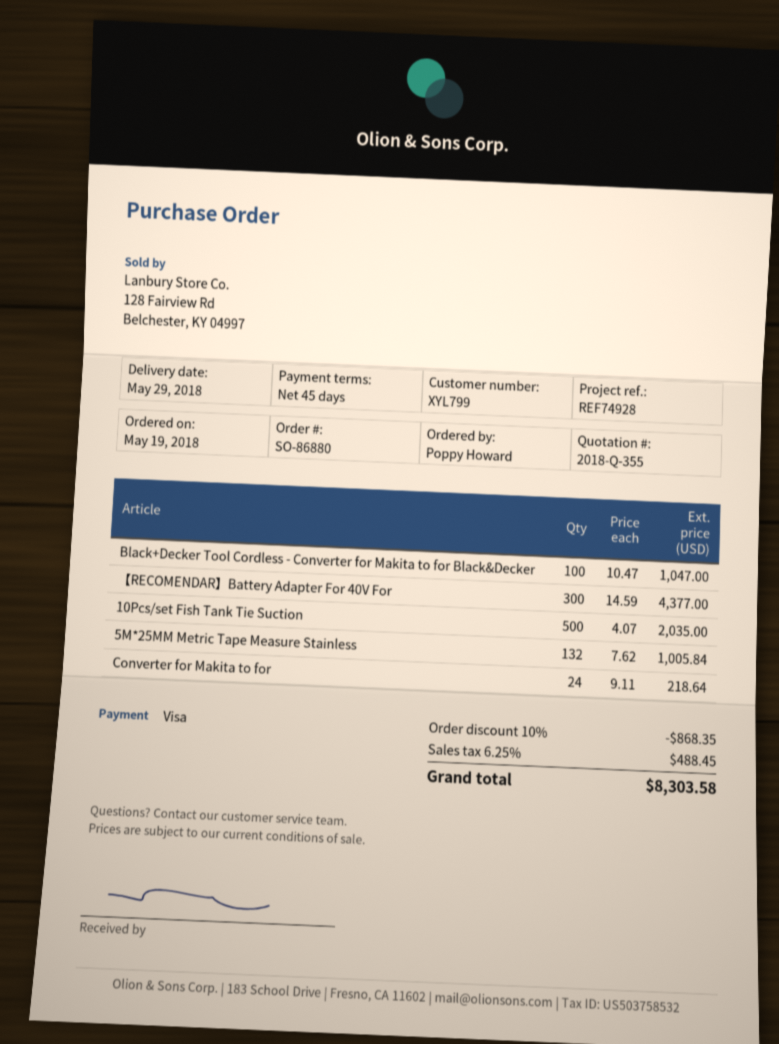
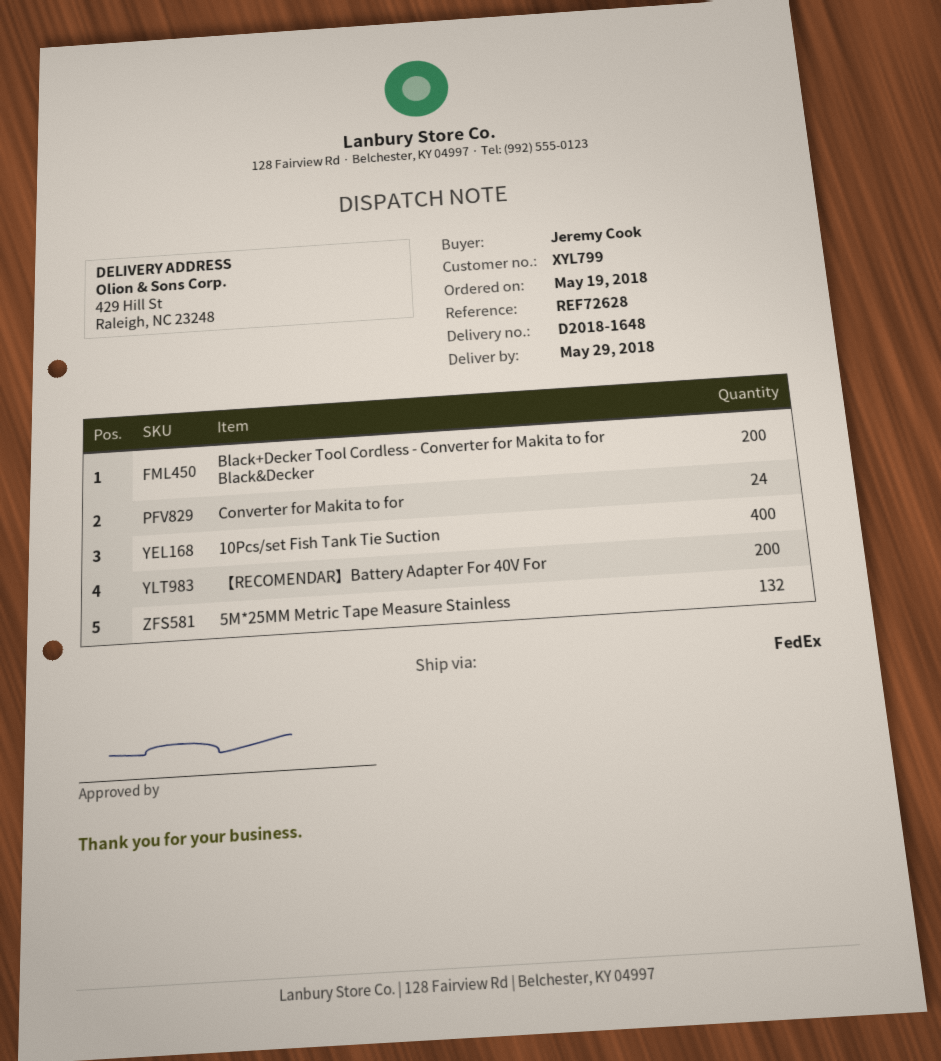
reference: REF74928 -> REF72628
ordered by: Poppy Howard -> Jeremy Cook
Black+Decker Tool Cordless - Converter for Makita to for Black&Decker: 100 -> 200
【RECOMENDAR】Battery Adapter For 40V For: 300 -> 200
10Pcs/set Fish Tank Tie Suction: 500 -> 400

